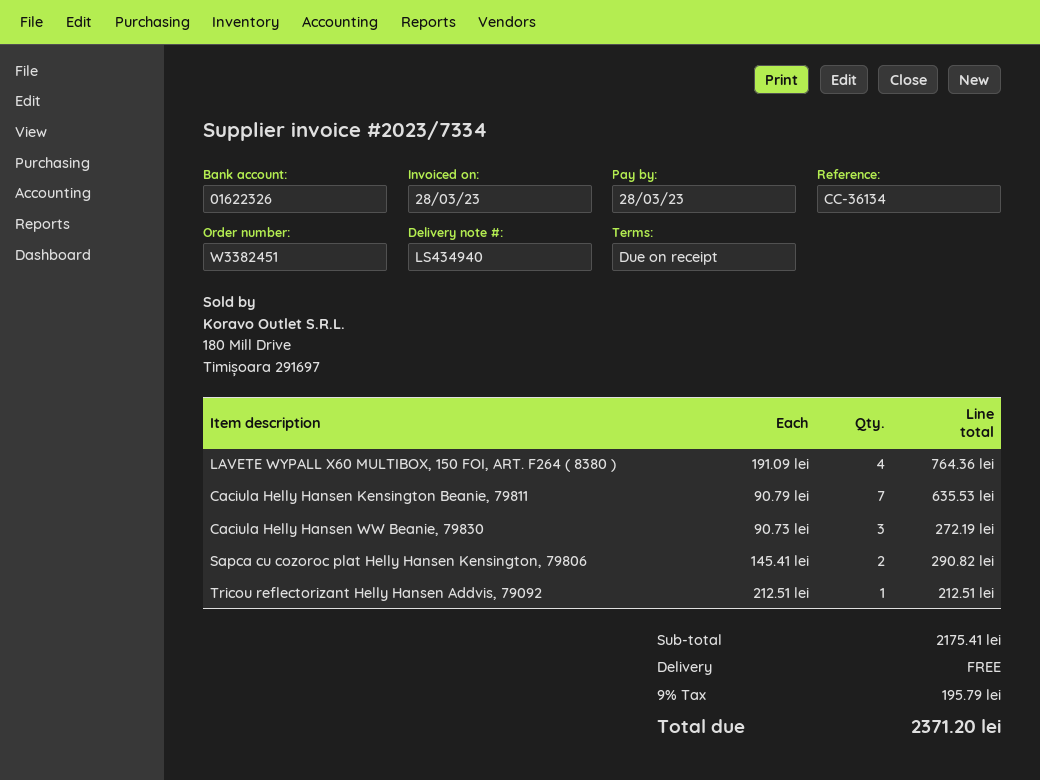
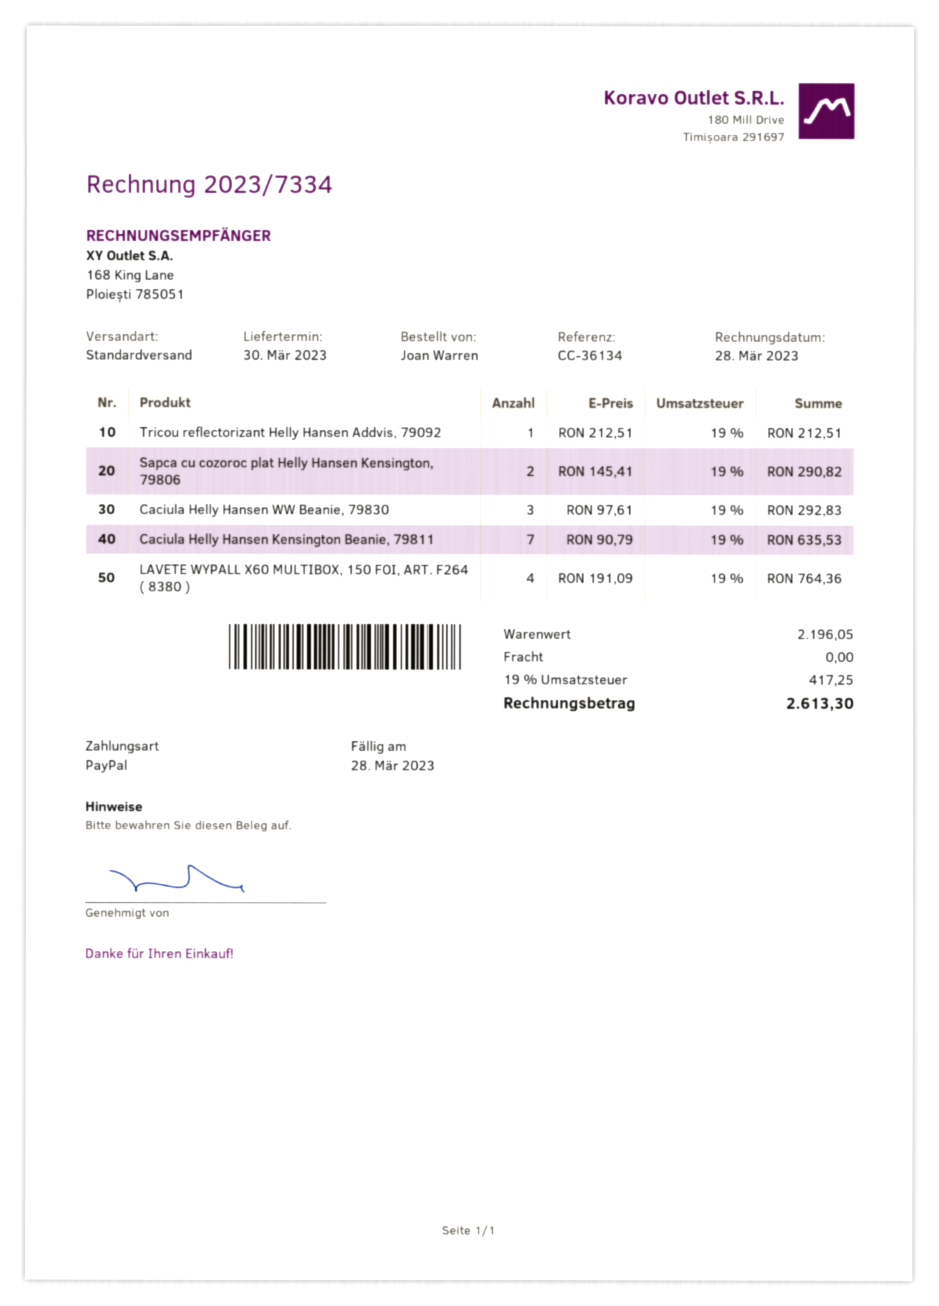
Caciula Helly Hansen WW Beanie, 79830: 3 x 90.73 = 272.19 -> 3 x 97.61 = 292.83
subtotal: 2175.41 -> 2196.05
tax: 9% = 195.79 -> 19% = 417.25
total: 2371.20 -> 2613.30

